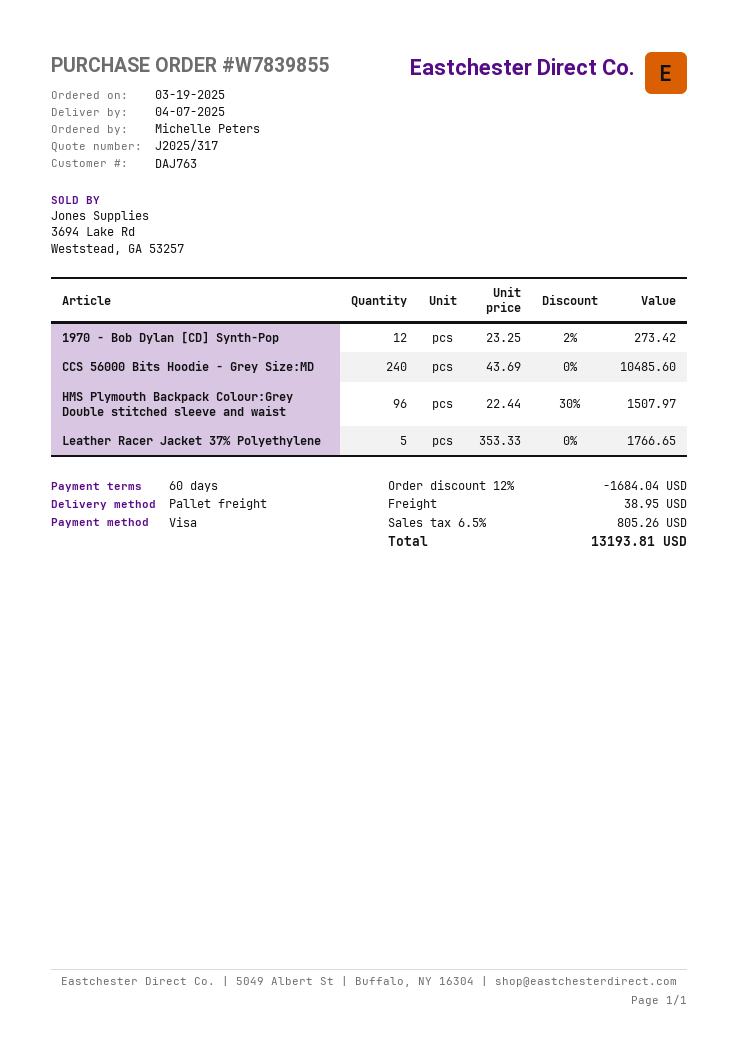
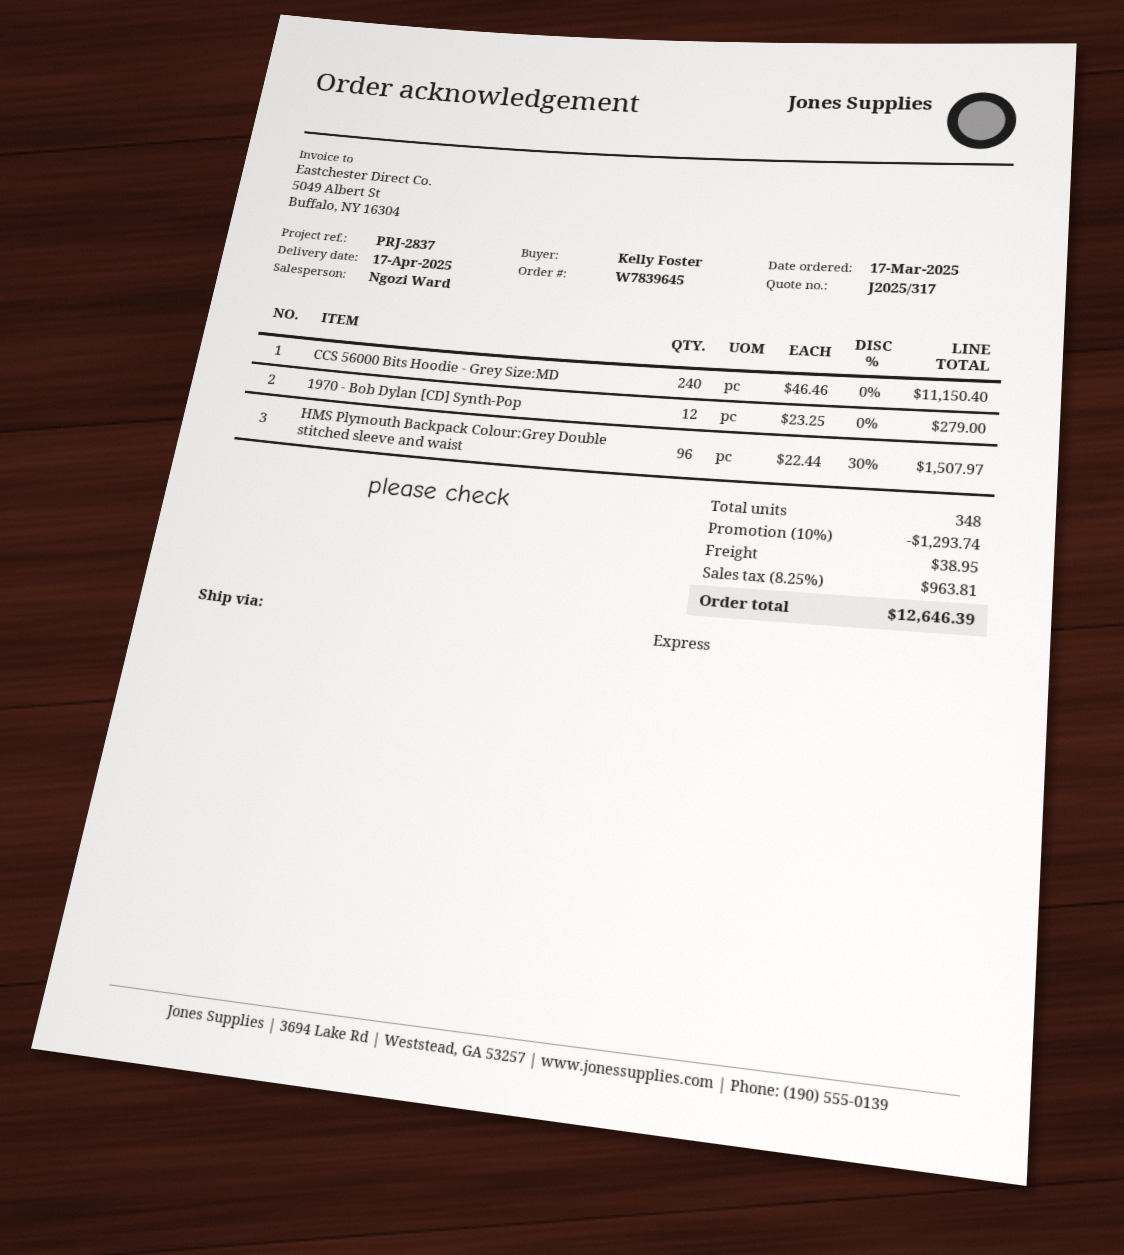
order number: W7839855 -> W7839645
order date: 2025-03-19 -> 2025-03-17
delivery date: 2025-04-07 -> 2025-04-17
ordered by: Michelle Peters -> Kelly Foster
shipping method: pallet freight -> express
1970 - Bob Dylan [CD] Synth-Pop: 12 x 23.25 - 2% = 273.42 -> 12 x 23.25 = 279.00
CCS 56000 Bits Hoodie - Grey Size:MD: 240 x 43.69 = 10485.60 -> 240 x 46.46 = 11150.40
Leather Racer Jacket 37% Polyethylene: 5 x 353.33 = 1766.65 -> none
discount: 12% = 1684.04 -> 10% = 1293.74
tax: 6.5% = 805.26 -> 8.25% = 963.81
total: 13193.81 -> 12646.39

